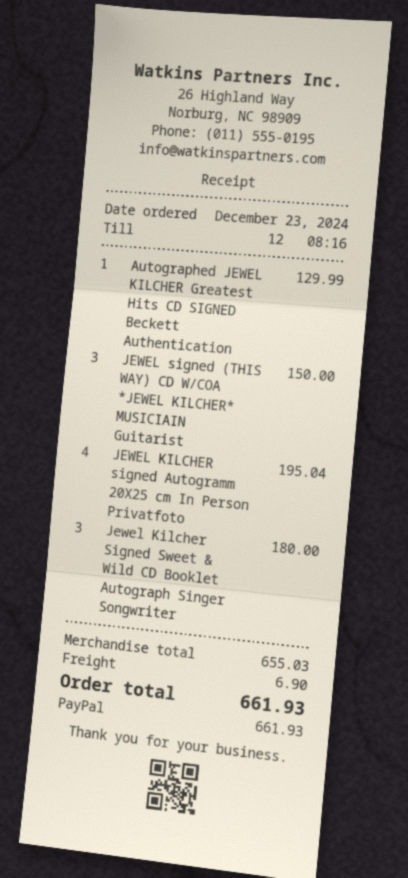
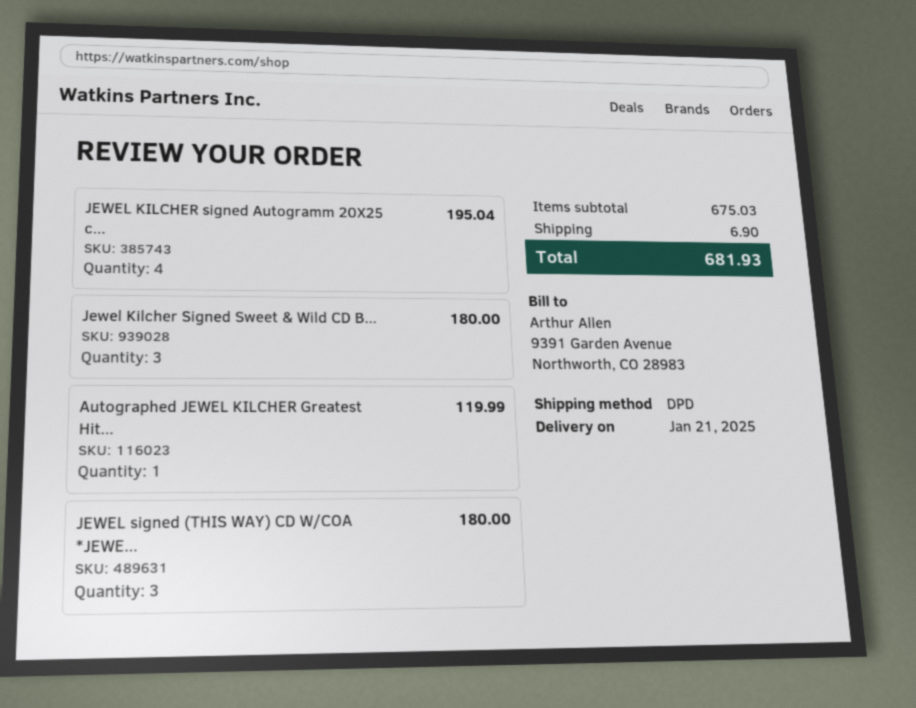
Autographed JEWEL KILCHER Greatest Hits CD SIGNED Beckett Authentication: 1 for 129.99 -> 1 for 119.99
JEWEL signed (THIS WAY) CD W/COA *JEWEL KILCHER* MUSICIAIN Guitarist: 3 for 150.00 -> 3 for 180.00
subtotal: 655.03 -> 675.03
total: 661.93 -> 681.93

